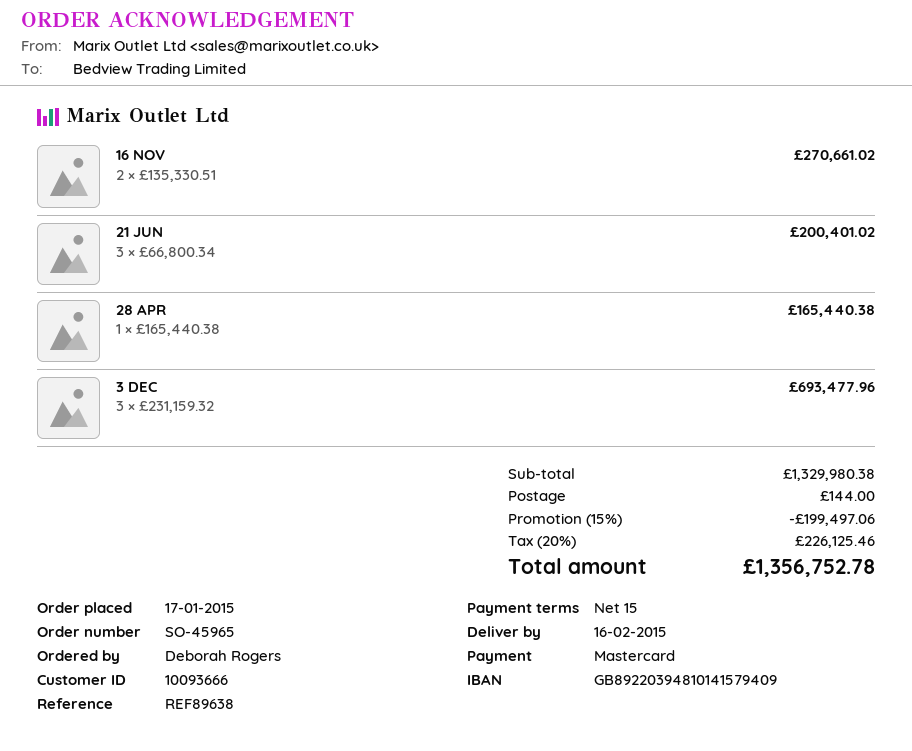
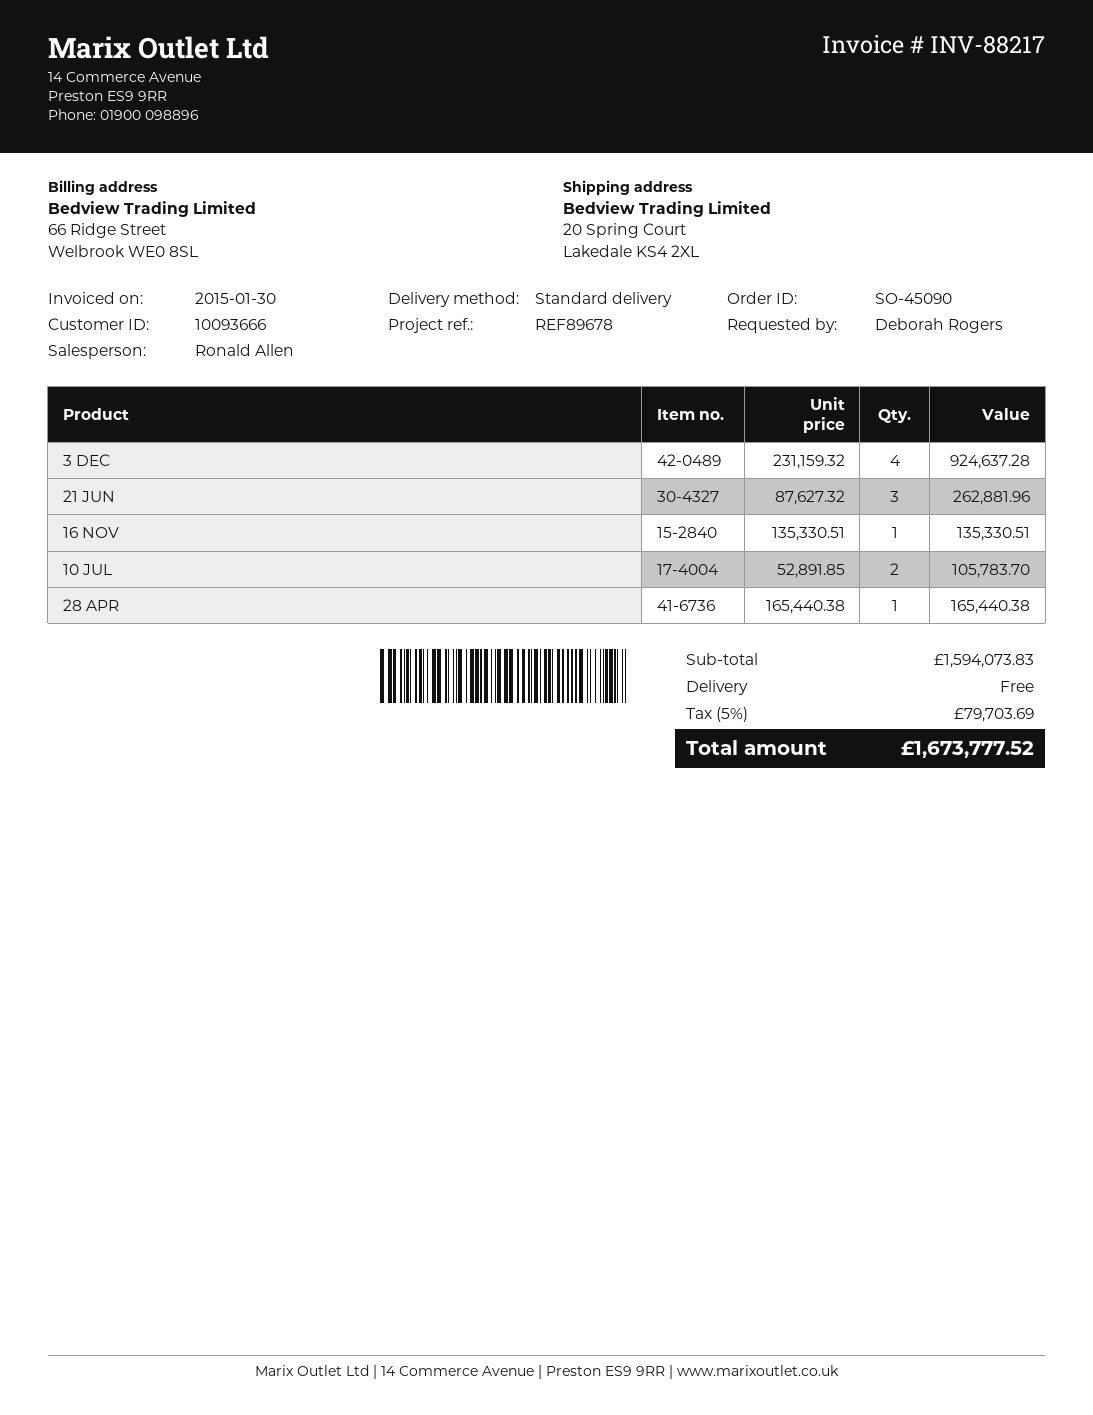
order number: SO-45965 -> SO-45090
reference: REF89638 -> REF89678
16 NOV: 2 x 135330.51 = 270661.02 -> 1 x 135330.51 = 135330.51
21 JUN: 3 x 66800.34 = 200401.02 -> 3 x 87627.32 = 262881.96
3 DEC: 3 x 231159.32 = 693477.96 -> 4 x 231159.32 = 924637.28
10 JUL: none -> 2 x 52891.85 = 105783.70
subtotal: 1329980.38 -> 1594073.83
discount: 15% = 199497.06 -> none
shipping: 144.00 -> 0.00
tax: 20% = 226125.46 -> 5% = 79703.69
total: 1356752.78 -> 1673777.52

